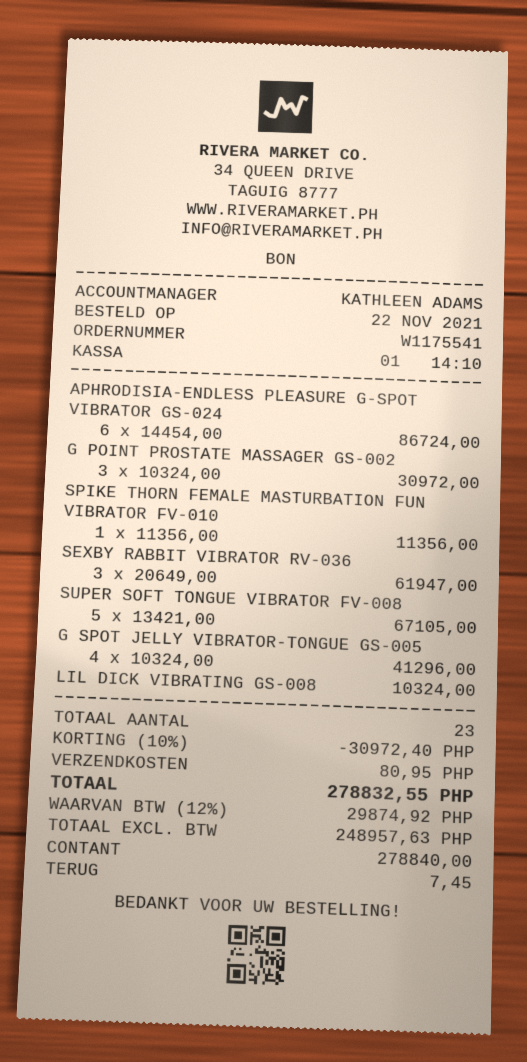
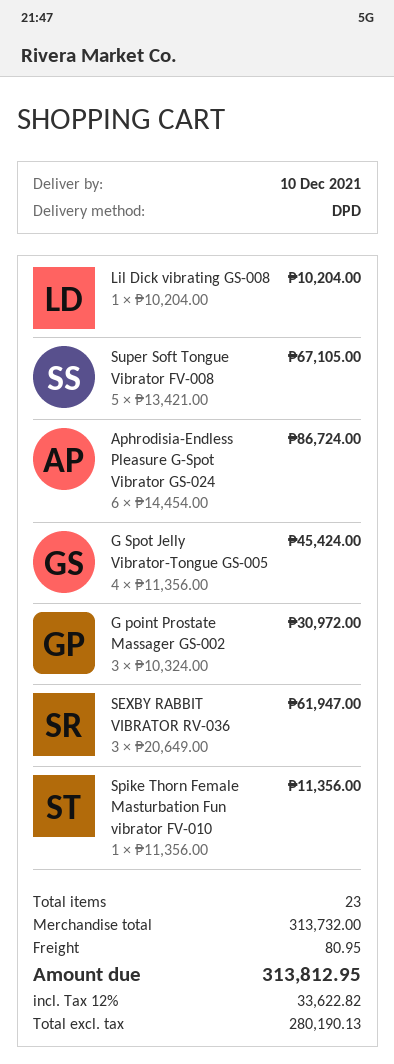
G SPOT JELLY VIBRATOR-TONGUE GS-005: 4 x 10324.00 = 41296.00 -> 4 x 11356.00 = 45424.00
LIL DICK VIBRATING GS-008: 1 x 10324.00 = 10324.00 -> 1 x 10204.00 = 10204.00
discount: 10% = 30972.40 -> none
net: 248957.63 -> 280190.13
tax: 12% = 29874.92 -> 12% = 33622.82
total: 278832.55 -> 313812.95

